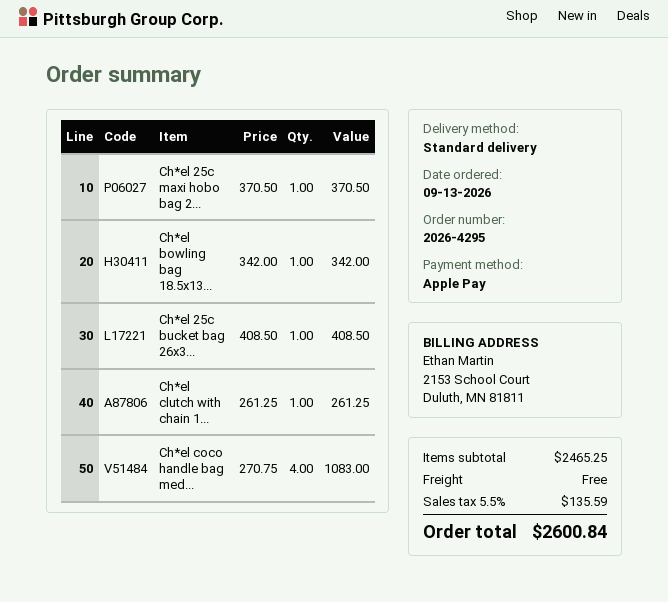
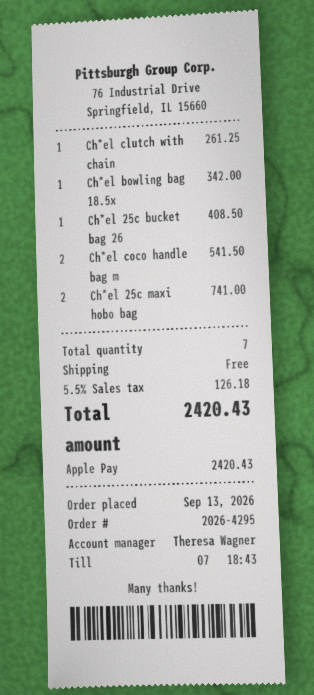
Ch*el 25c maxi hobo bag 2...: 1 for 370.50 -> 2 for 741.00
Ch*el coco handle bag med...: 4 for 1083.00 -> 2 for 541.50
tax: 5.5% = 135.59 -> 5.5% = 126.18
total: 2600.84 -> 2420.43

